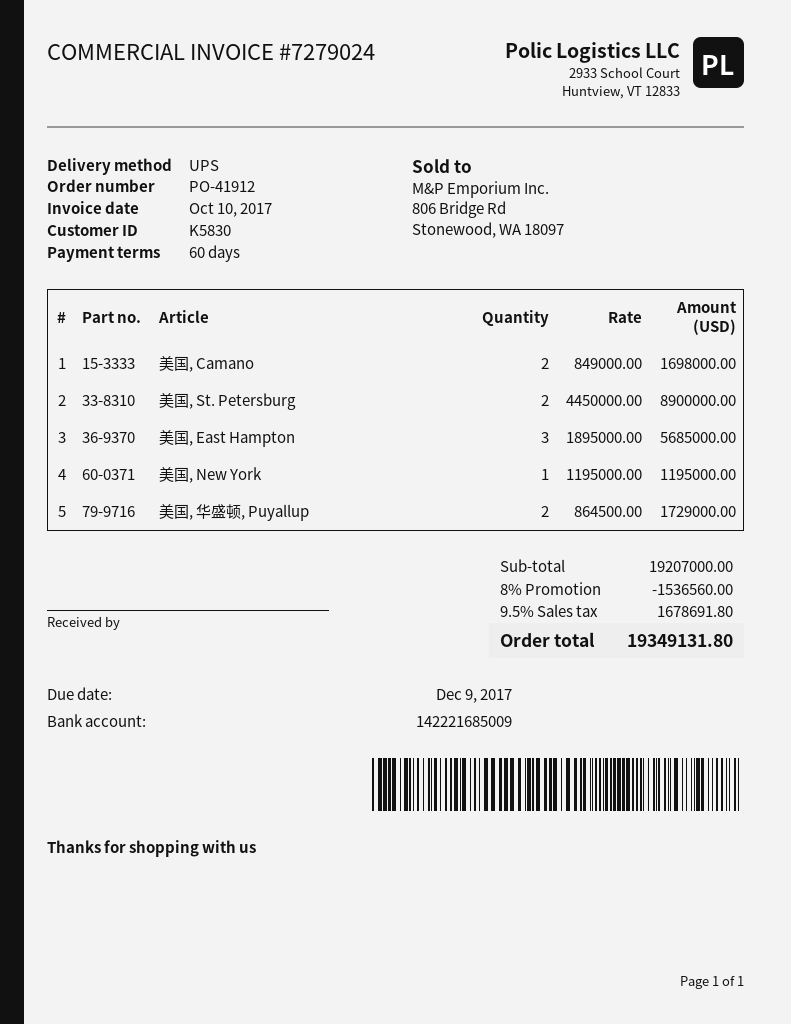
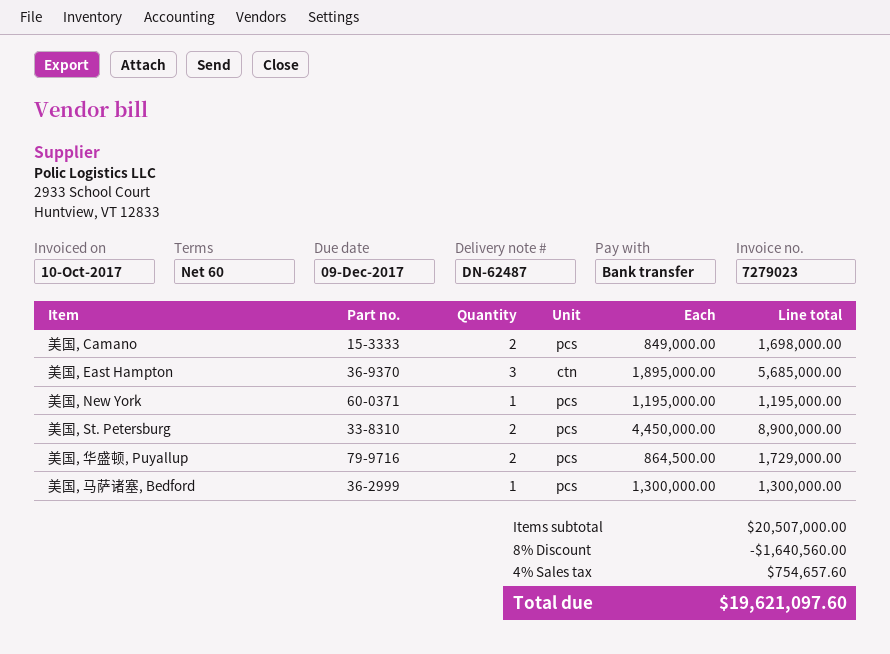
invoice number: 7279024 -> 7279023
美国, 马萨诸塞, Bedford: none -> 1 x 1300000.00 = 1300000.00
subtotal: 19207000.00 -> 20507000.00
discount: 8% = 1536560.00 -> 8% = 1640560.00
tax: 9.5% = 1678691.80 -> 4% = 754657.60
total: 19349131.80 -> 19621097.60

